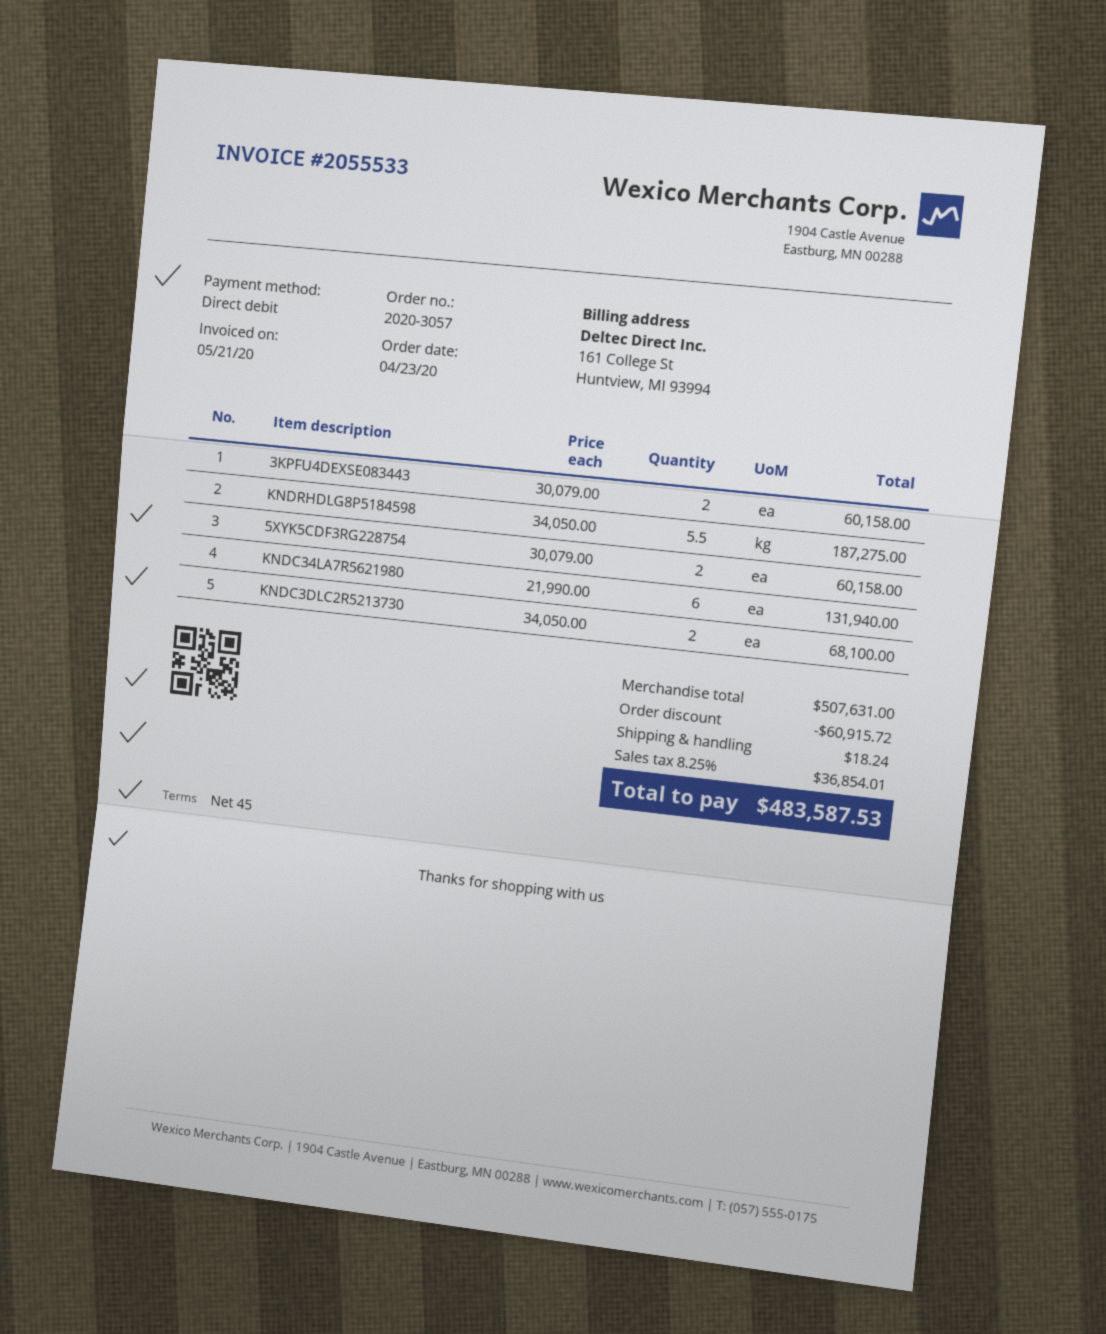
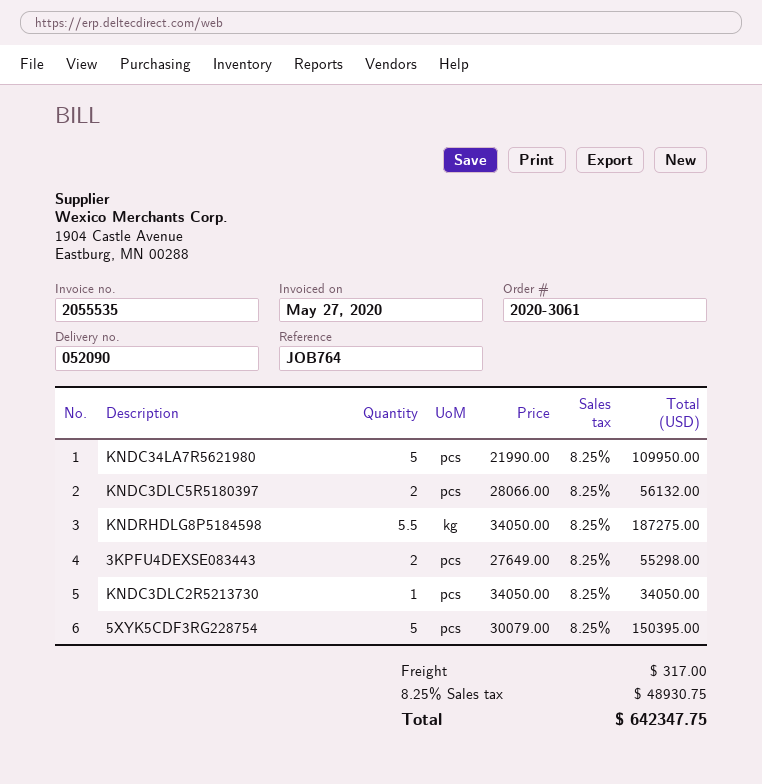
order number: 2020-3057 -> 2020-3061
invoice number: 2055533 -> 2055535
invoice date: 2020-05-21 -> 2020-05-27
3KPFU4DEXSE083443: 2 x 30079.00 = 60158.00 -> 2 x 27649.00 = 55298.00
5XYK5CDF3RG228754: 2 x 30079.00 = 60158.00 -> 5 x 30079.00 = 150395.00
KNDC34LA7R5621980: 6 x 21990.00 = 131940.00 -> 5 x 21990.00 = 109950.00
KNDC3DLC2R5213730: 2 x 34050.00 = 68100.00 -> 1 x 34050.00 = 34050.00
KNDC3DLC5R5180397: none -> 2 x 28066.00 = 56132.00
discount: 60915.72 -> none
shipping: 18.24 -> 317.00
tax: 8.25% = 36854.01 -> 8.25% = 48930.75
total: 483587.53 -> 642347.75

